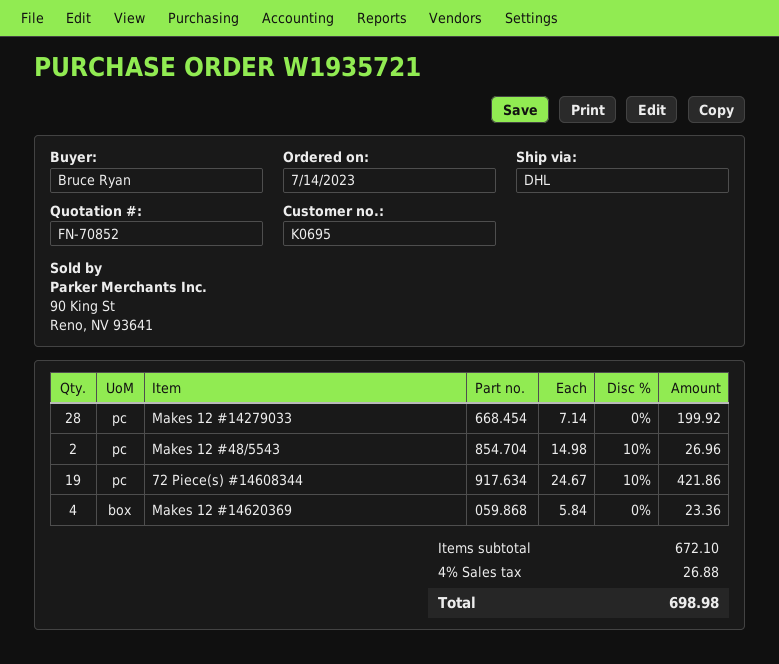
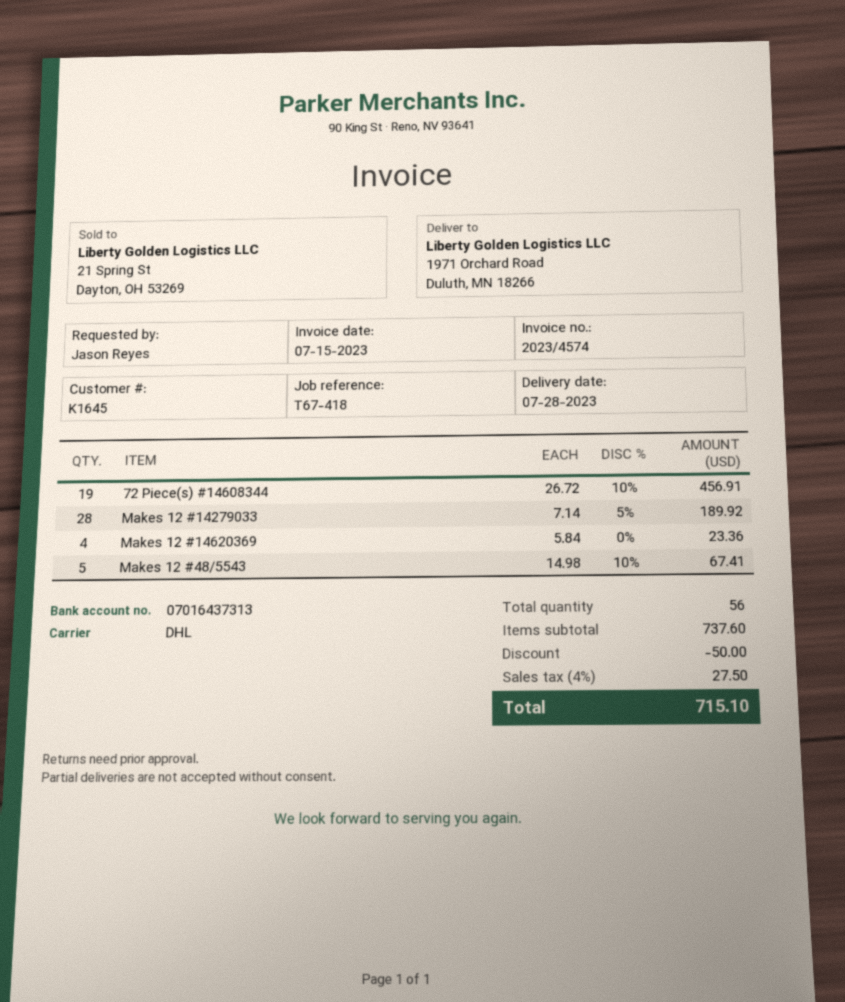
customer number: K0695 -> K1645
ordered by: Bruce Ryan -> Jason Reyes
Makes 12 #14279033: 28 x 7.14 = 199.92 -> 28 x 7.14 - 5% = 189.92
Makes 12 #48/5543: 2 x 14.98 - 10% = 26.96 -> 5 x 14.98 - 10% = 67.41
72 Piece(s) #14608344: 19 x 24.67 - 10% = 421.86 -> 19 x 26.72 - 10% = 456.91
subtotal: 672.10 -> 737.60
discount: none -> 50.00
tax: 4% = 26.88 -> 4% = 27.50
total: 698.98 -> 715.10

